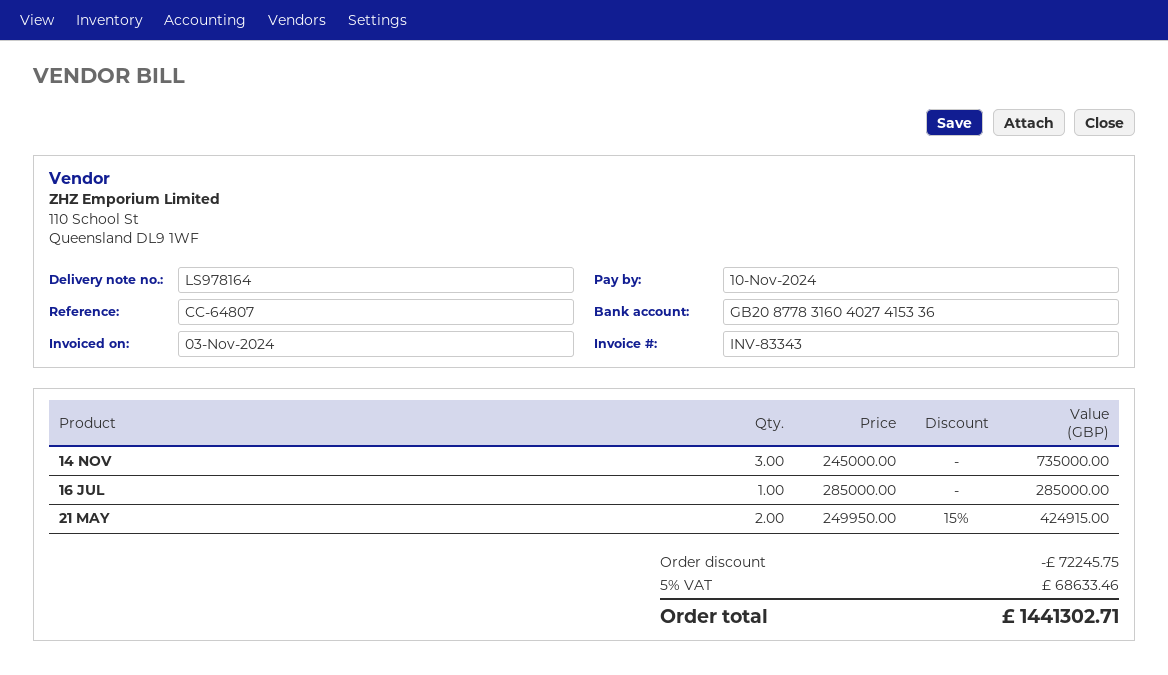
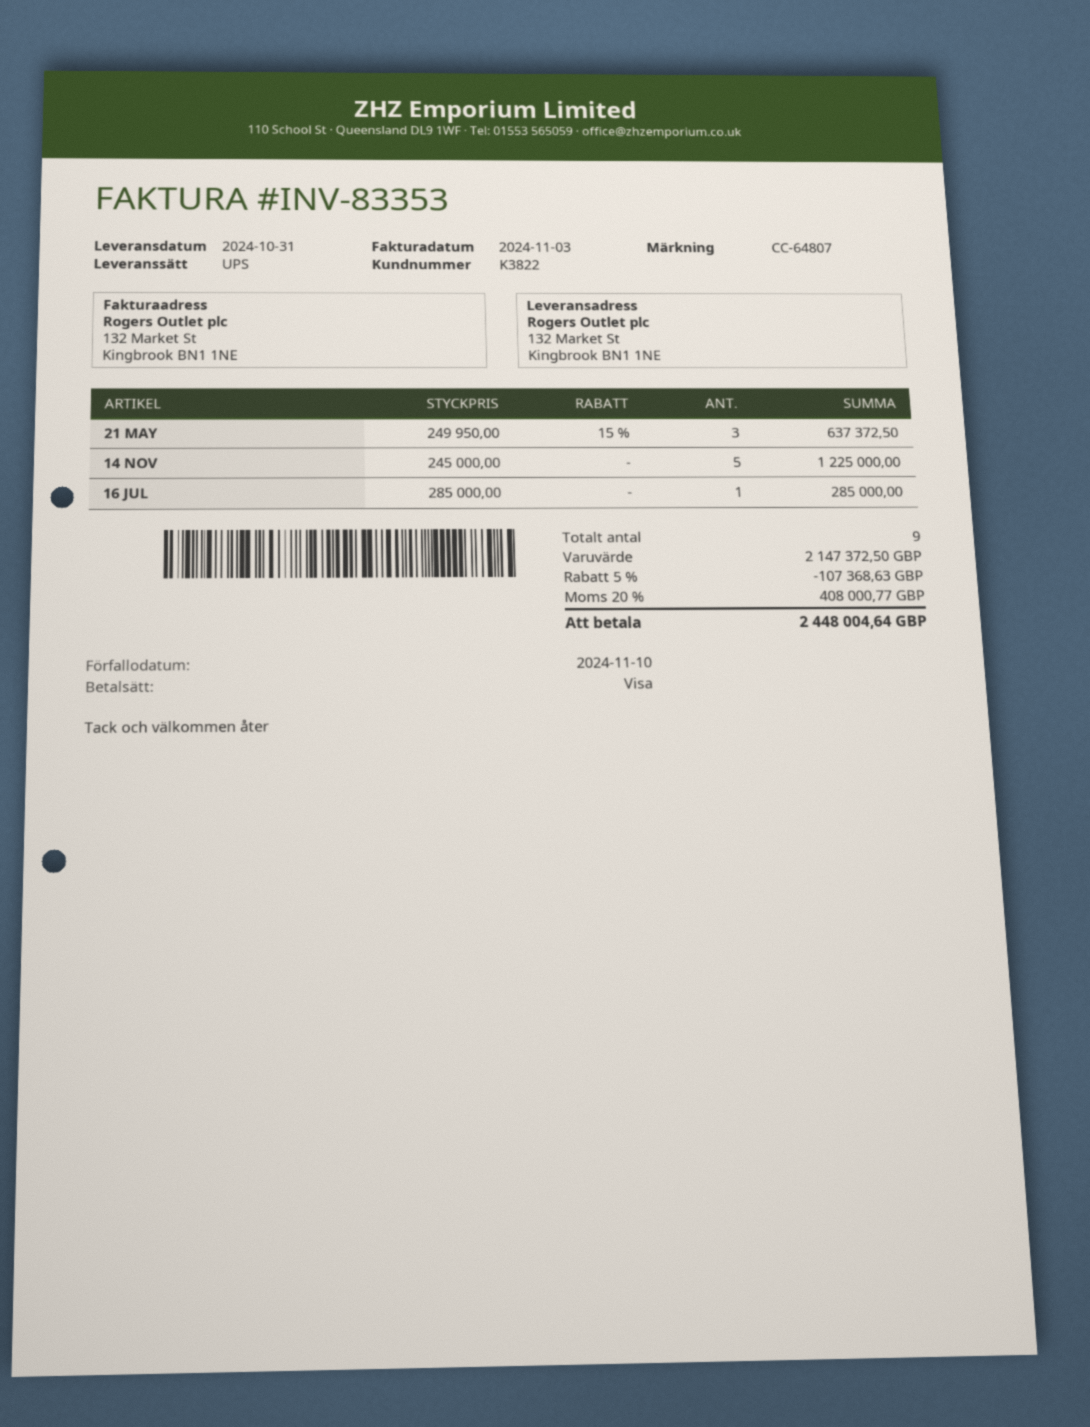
invoice number: INV-83343 -> INV-83353
14 NOV: 3 x 245000.00 = 735000.00 -> 5 x 245000.00 = 1225000.00
21 MAY: 2 x 249950.00 - 15% = 424915.00 -> 3 x 249950.00 - 15% = 637372.50
discount: 72245.75 -> 107368.63
tax: 5% = 68633.46 -> 20% = 408000.77
total: 1441302.71 -> 2448004.64

